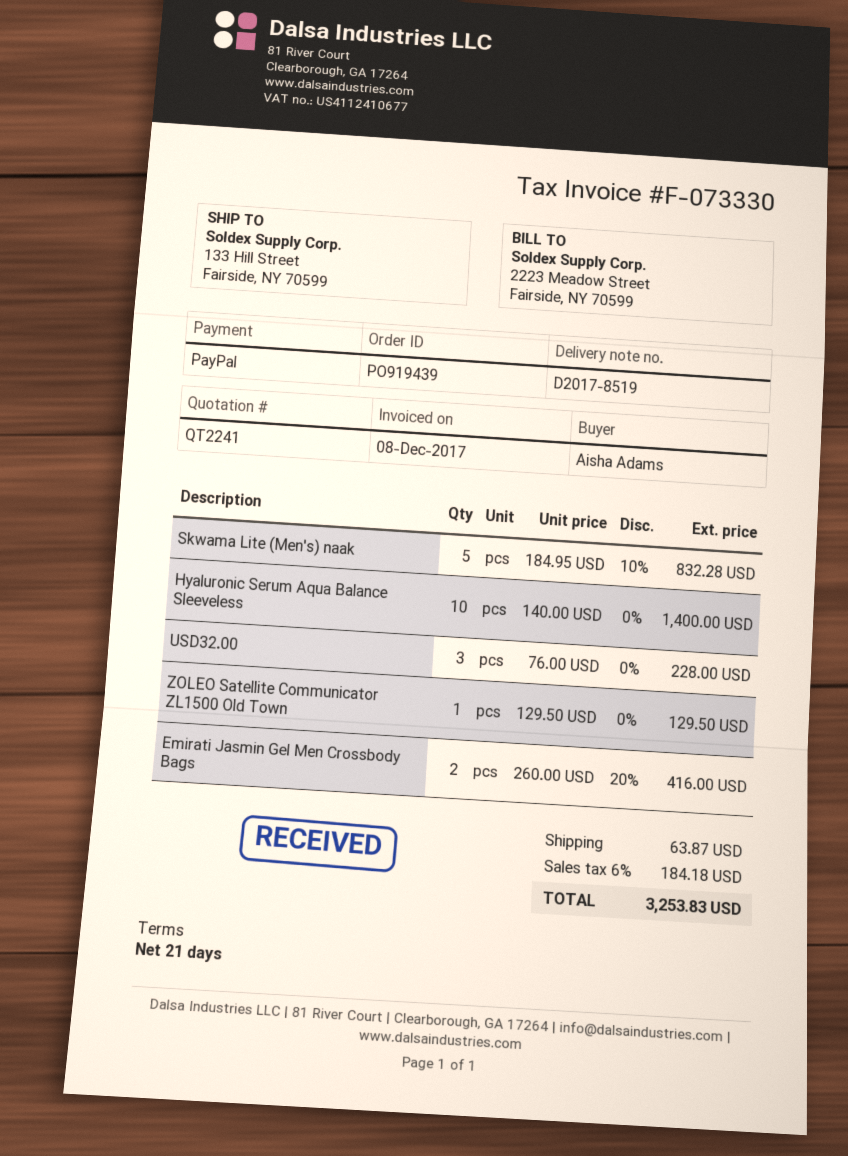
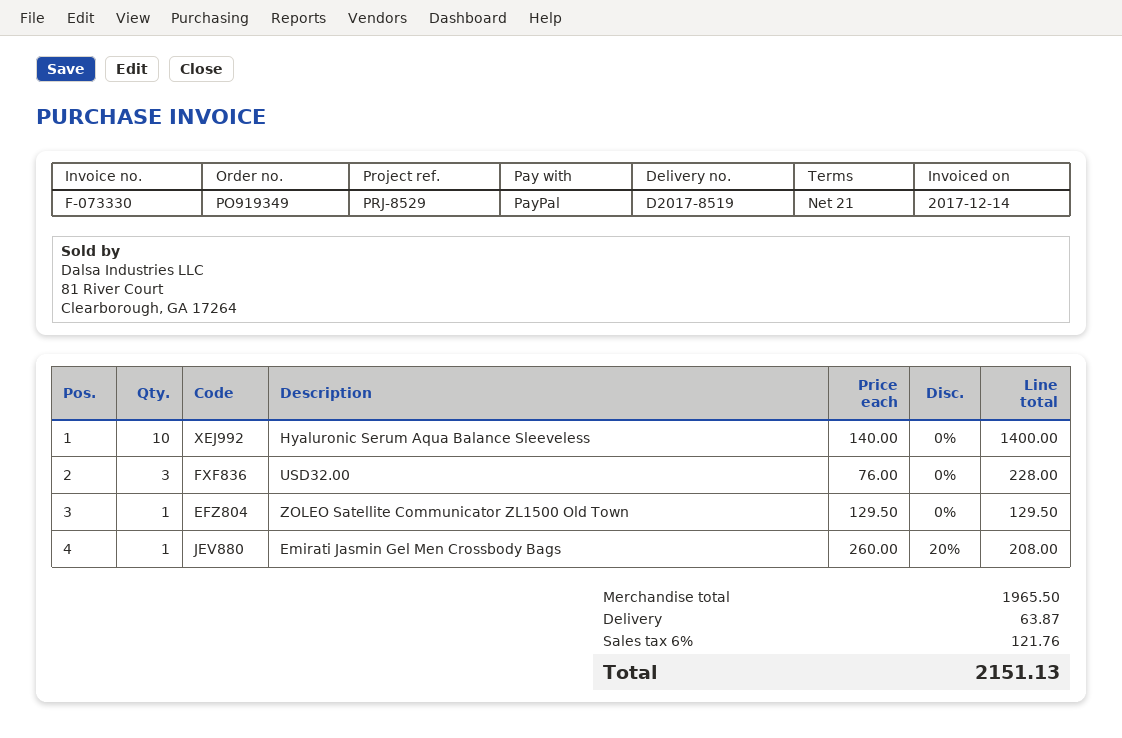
order number: PO919439 -> PO919349
invoice date: 2017-12-08 -> 2017-12-14
Skwama Lite (Men's) naak: 5 x 184.95 - 10% = 832.28 -> none
Emirati Jasmin Gel Men Crossbody Bags: 2 x 260.00 - 20% = 416.00 -> 1 x 260.00 - 20% = 208.00
tax: 6% = 184.18 -> 6% = 121.76
total: 3253.83 -> 2151.13

